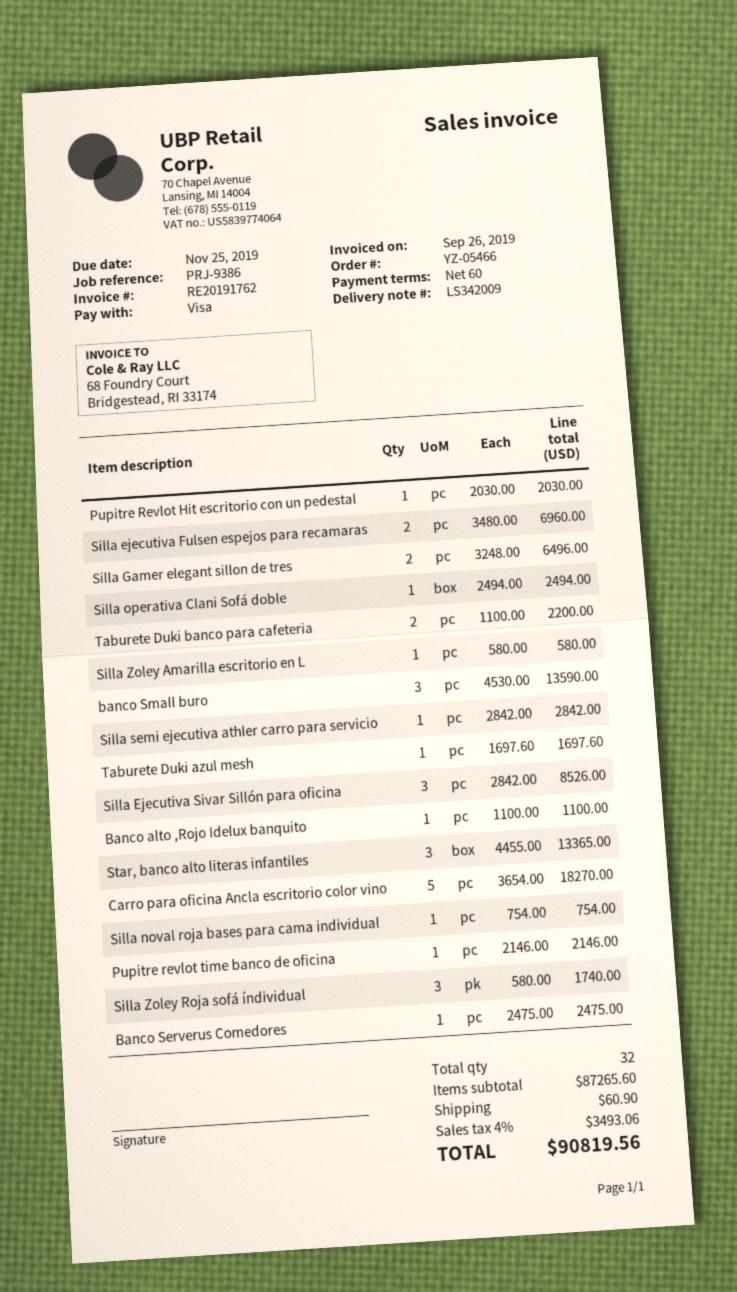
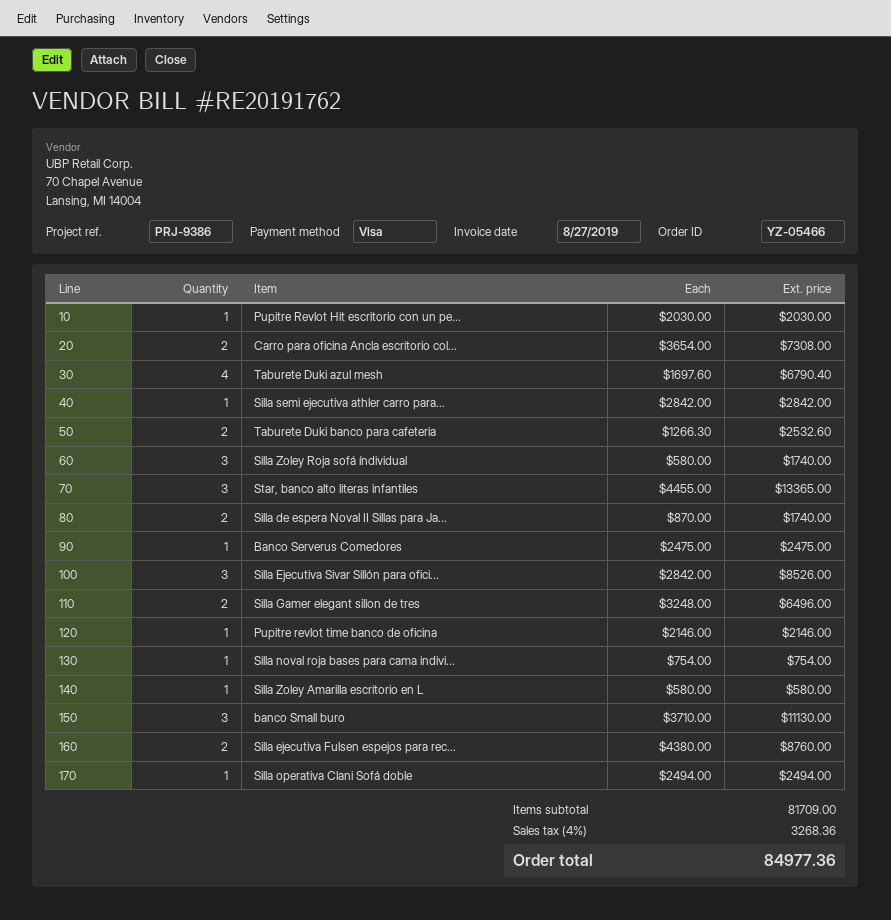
invoice date: 2019-09-26 -> 2019-08-27
Silla ejecutiva Fulsen espejos para recamaras: 2 x 3480.00 = 6960.00 -> 2 x 4380.00 = 8760.00
Taburete Duki banco para cafeteria: 2 x 1100.00 = 2200.00 -> 2 x 1266.30 = 2532.60
banco Small buro: 3 x 4530.00 = 13590.00 -> 3 x 3710.00 = 11130.00
Taburete Duki azul mesh: 1 x 1697.60 = 1697.60 -> 4 x 1697.60 = 6790.40
Banco alto ,Rojo Idelux banquito: 1 x 1100.00 = 1100.00 -> none
Carro para oficina Ancla escritorio color vino: 5 x 3654.00 = 18270.00 -> 2 x 3654.00 = 7308.00
Silla de espera Noval II Sillas para Ja...: none -> 2 x 870.00 = 1740.00
subtotal: 87265.60 -> 81709.00
shipping: 60.90 -> none
tax: 4% = 3493.06 -> 4% = 3268.36
total: 90819.56 -> 84977.36

